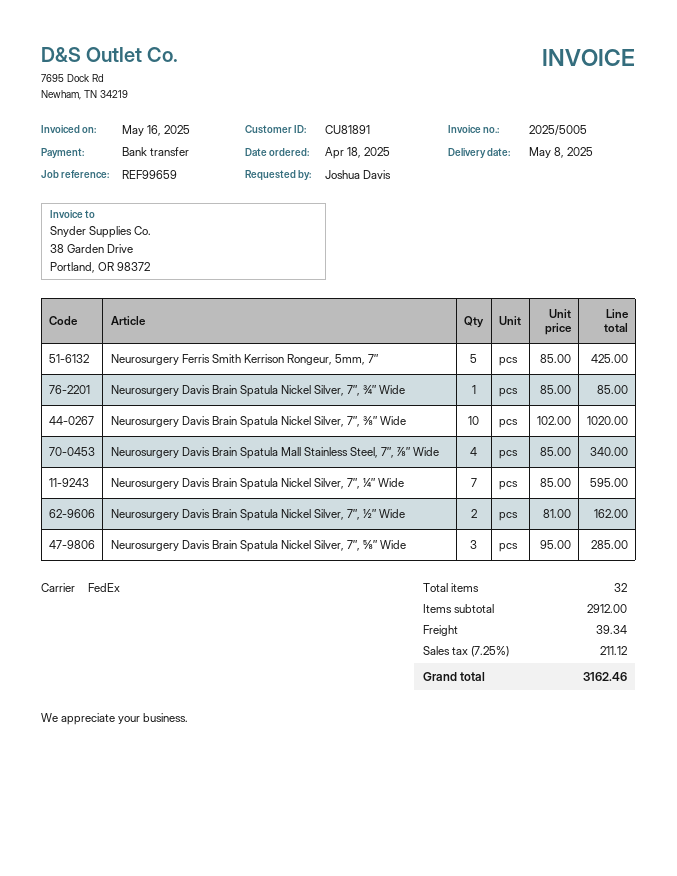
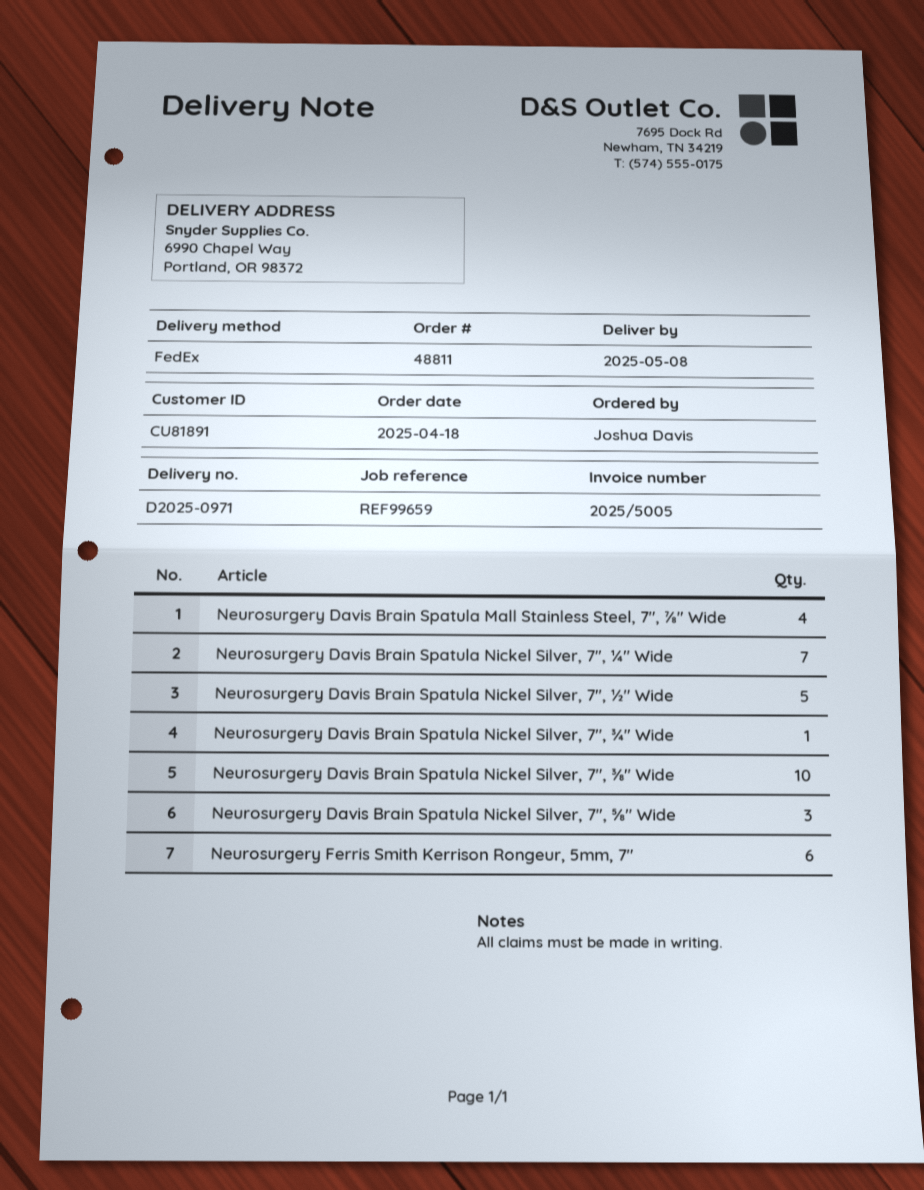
Neurosurgery Ferris Smith Kerrison Rongeur, 5mm, 7″: 5 -> 6
Neurosurgery Davis Brain Spatula Nickel Silver, 7″, ½″ Wide: 2 -> 5

